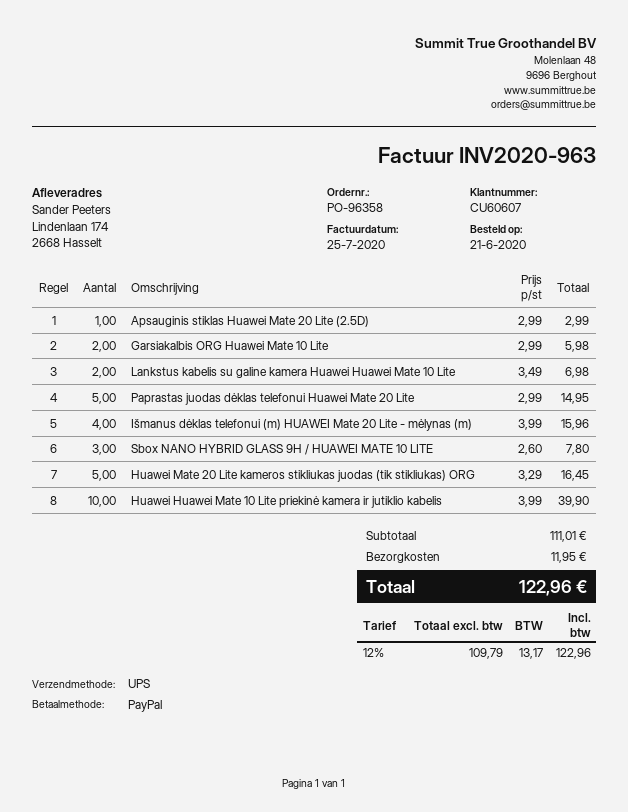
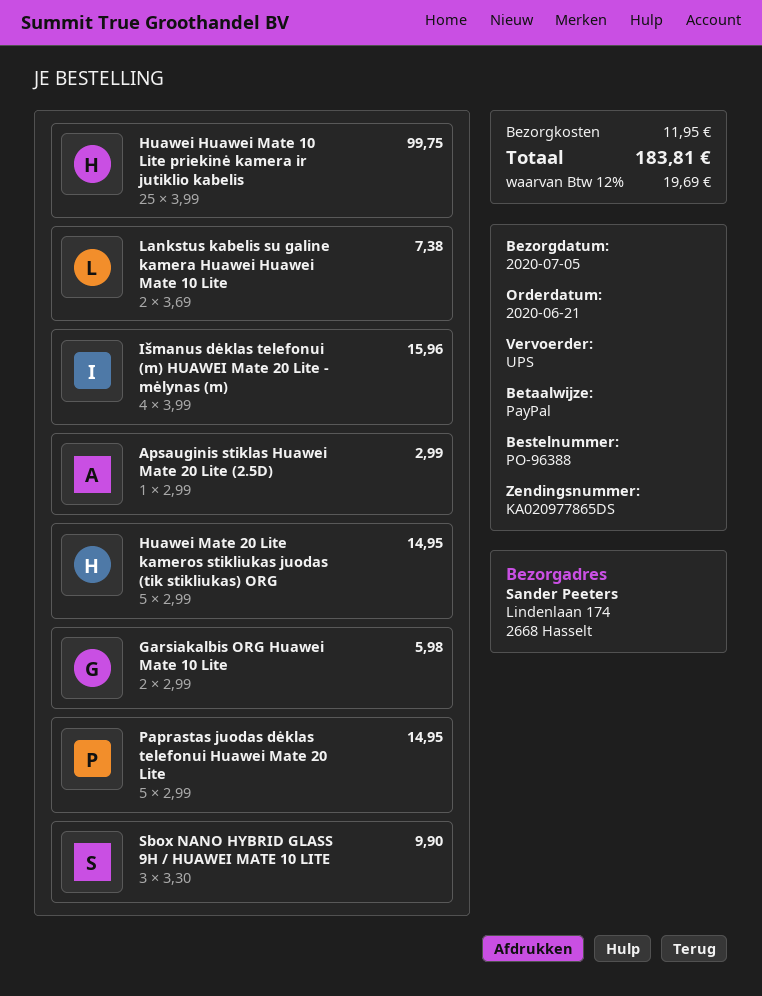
order number: PO-96358 -> PO-96388
Lankstus kabelis su galine kamera Huawei Huawei Mate 10 Lite: 2 x 3.49 = 6.98 -> 2 x 3.69 = 7.38
Sbox NANO HYBRID GLASS 9H / HUAWEI MATE 10 LITE: 3 x 2.60 = 7.80 -> 3 x 3.30 = 9.90
Huawei Mate 20 Lite kameros stikliukas juodas (tik stikliukas) ORG: 5 x 3.29 = 16.45 -> 5 x 2.99 = 14.95
Huawei Huawei Mate 10 Lite priekinė kamera ir jutiklio kabelis: 10 x 3.99 = 39.90 -> 25 x 3.99 = 99.75
tax: 12% = 13.17 -> 12% = 19.69
total: 122.96 -> 183.81

